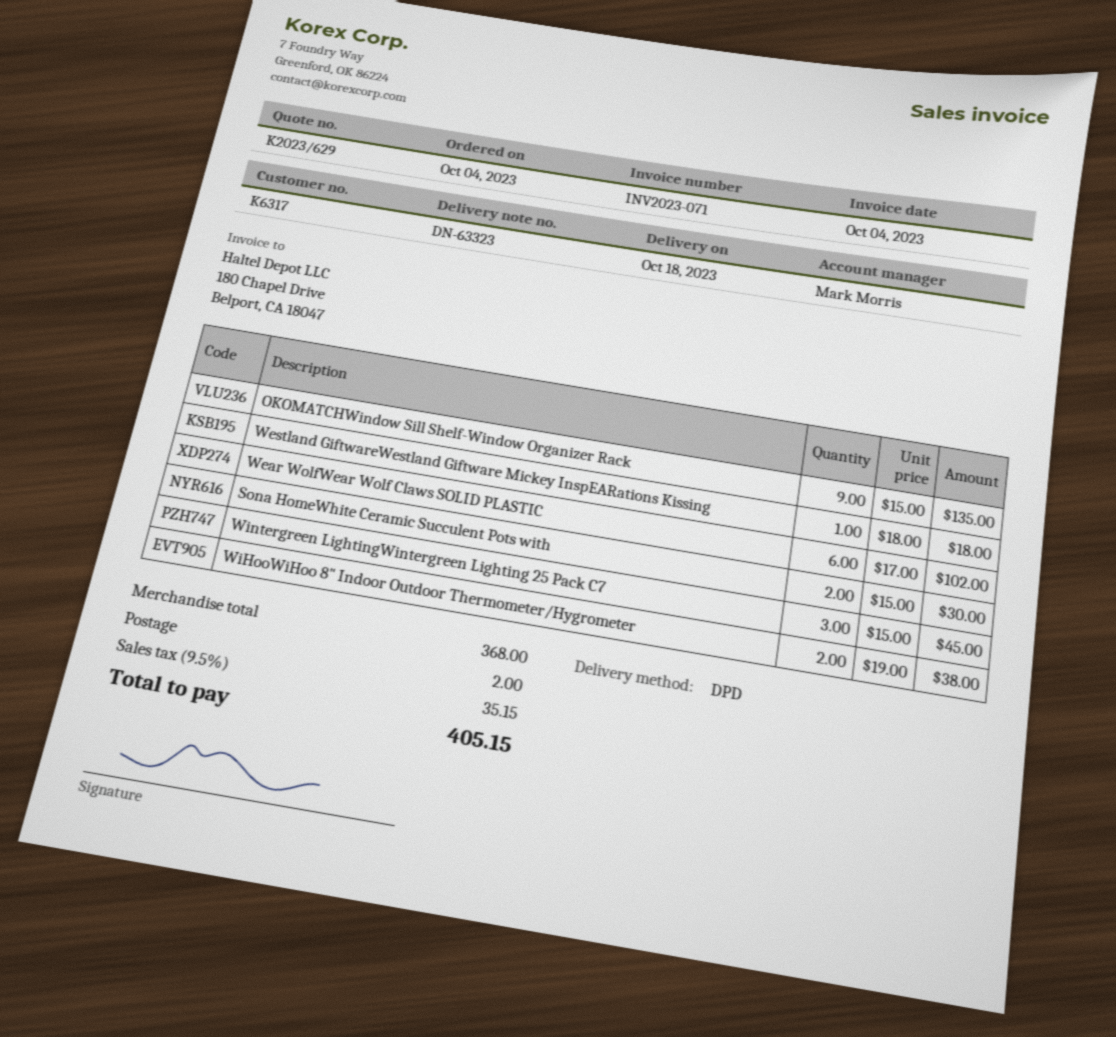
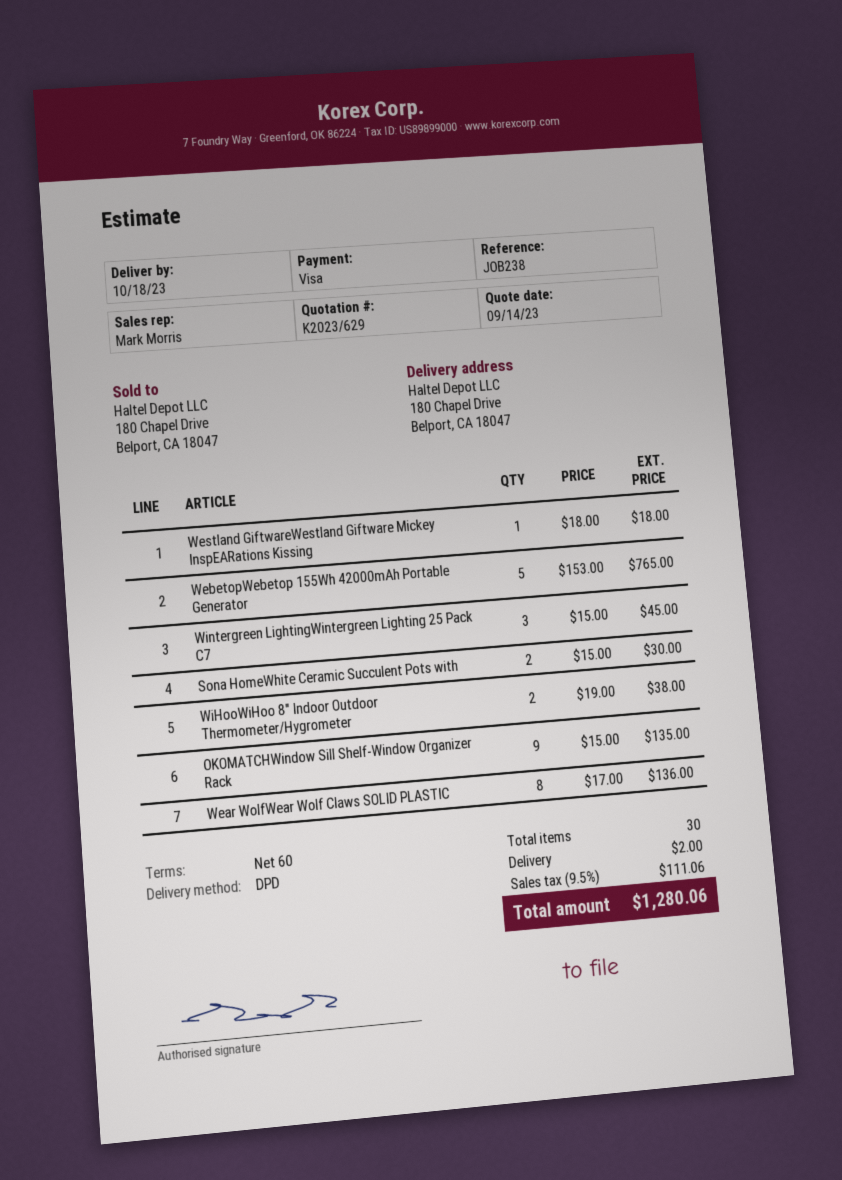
Wear WolfWear Wolf Claws SOLID PLASTIC: 6 x 17.00 = 102.00 -> 8 x 17.00 = 136.00
WebetopWebetop 155Wh 42000mAh Portable Generator: none -> 5 x 153.00 = 765.00
tax: 9.5% = 35.15 -> 9.5% = 111.06
total: 405.15 -> 1280.06

